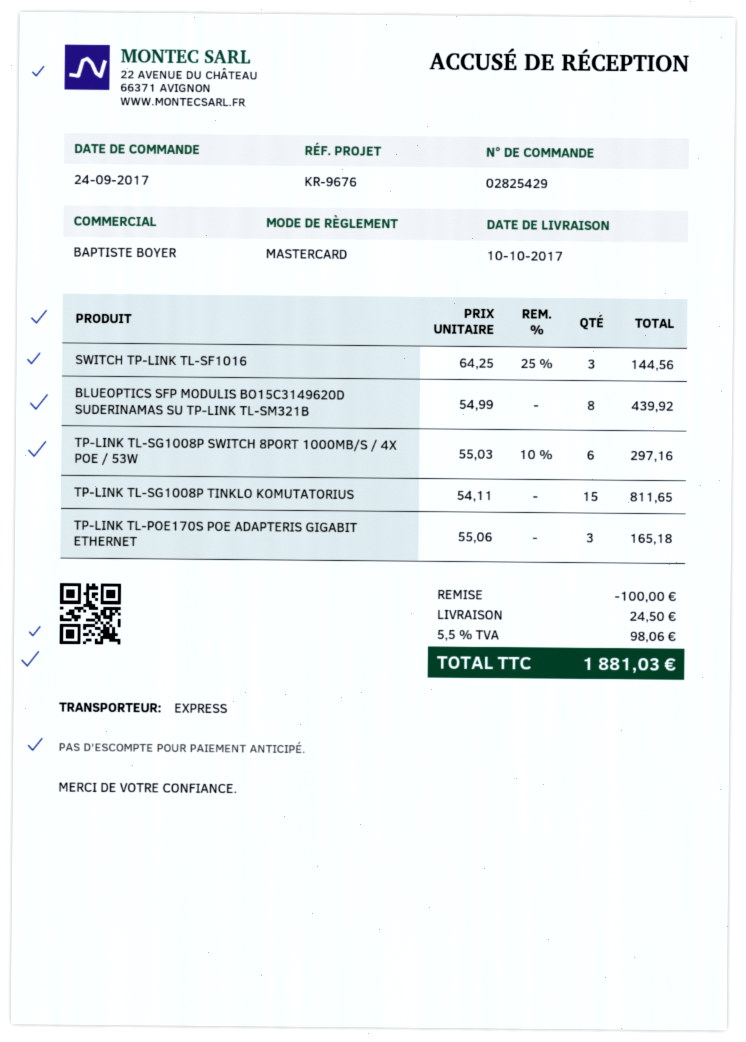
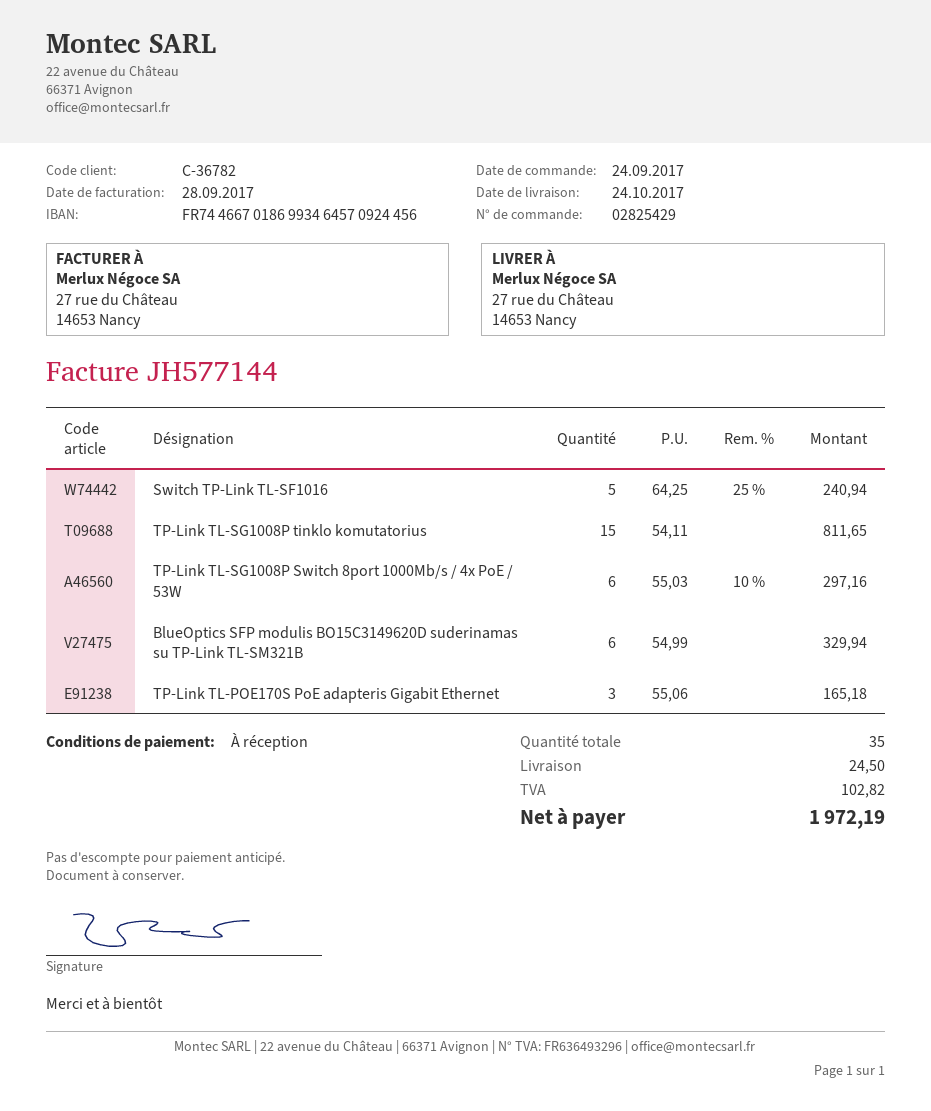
delivery date: 2017-10-10 -> 2017-10-24
SWITCH TP-LINK TL-SF1016: 3 x 64.25 - 25% = 144.56 -> 5 x 64.25 - 25% = 240.94
BLUEOPTICS SFP MODULIS BO15C3149620D SUDERINAMAS SU TP-LINK TL-SM321B: 8 x 54.99 = 439.92 -> 6 x 54.99 = 329.94
discount: 100.00 -> none
tax: 98.06 -> 102.82
total: 1881.03 -> 1972.19

